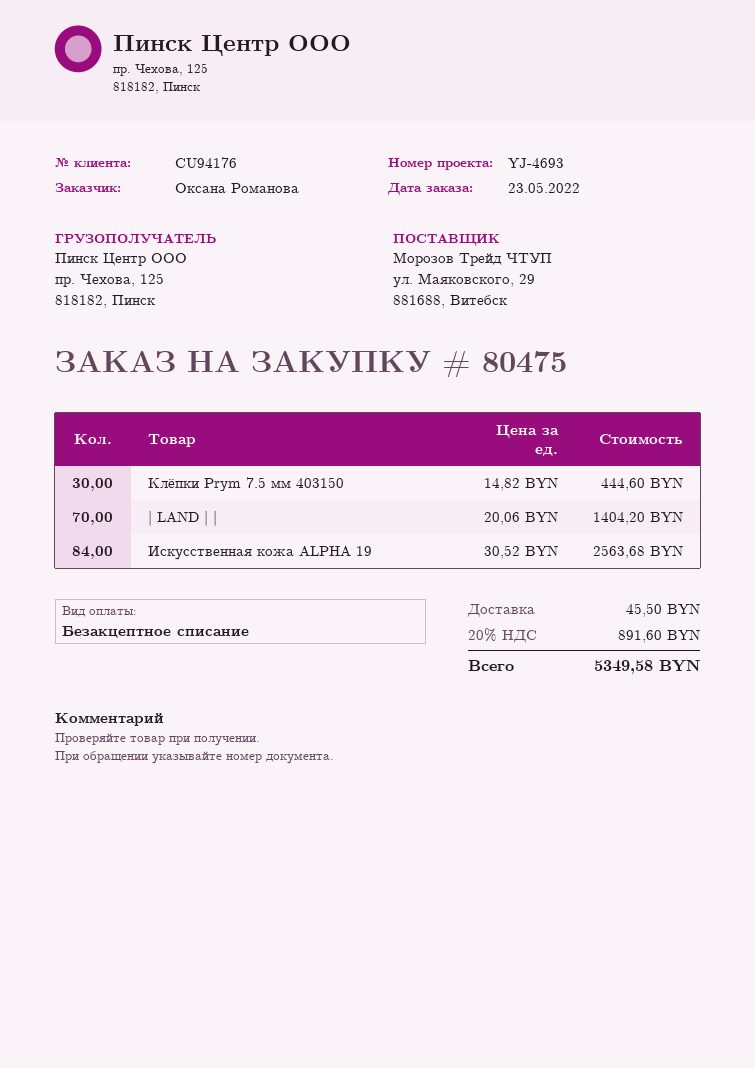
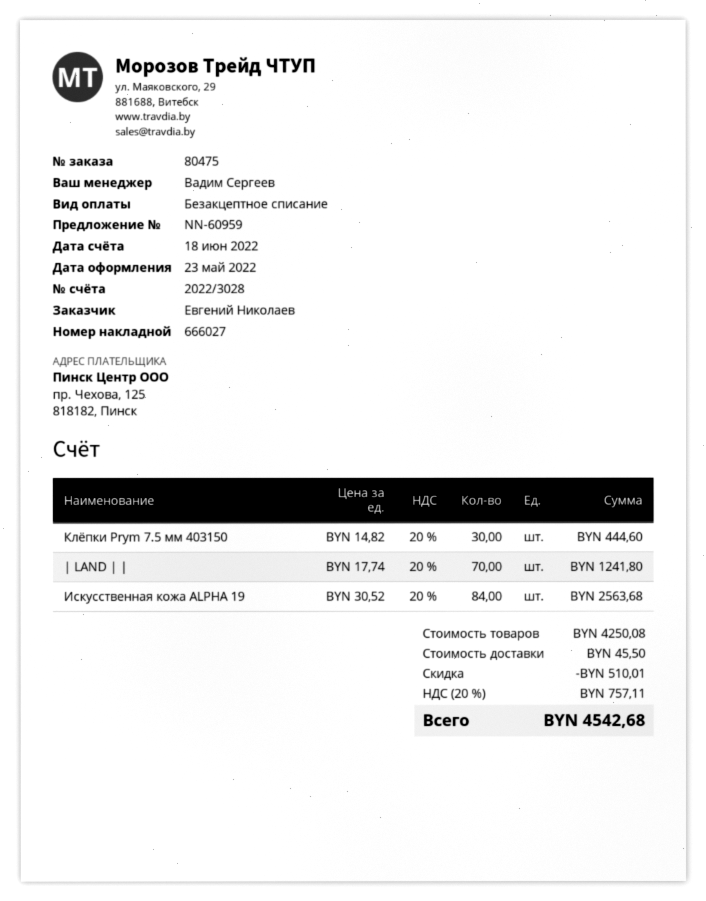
ordered by: Оксана Романова -> Евгений Николаев
| LAND | |: 70 x 20.06 = 1404.20 -> 70 x 17.74 = 1241.80
discount: none -> 510.01
tax: 20% = 891.60 -> 20% = 757.11
total: 5349.58 -> 4542.68

